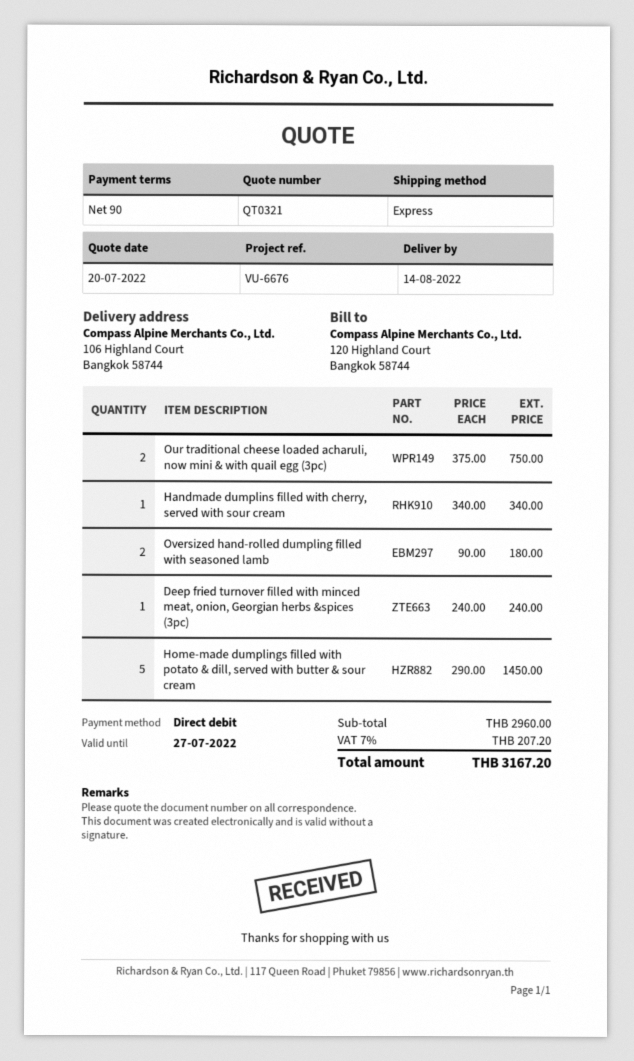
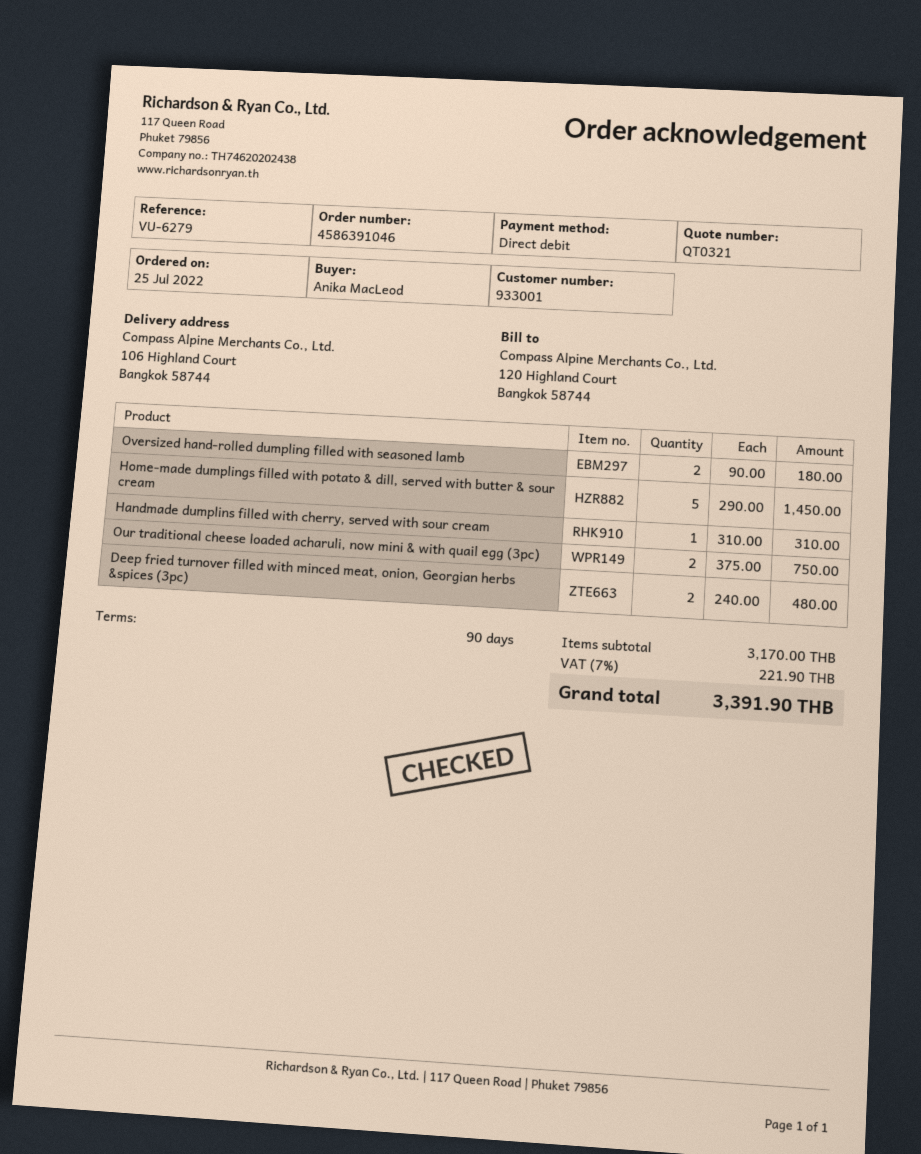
reference: VU-6676 -> VU-6279
Handmade dumplins filled with cherry, served with sour cream: 1 x 340.00 = 340.00 -> 1 x 310.00 = 310.00
Deep fried turnover filled with minced meat, onion, Georgian herbs &spices (3pc): 1 x 240.00 = 240.00 -> 2 x 240.00 = 480.00
subtotal: 2960.00 -> 3170.00
tax: 7% = 207.20 -> 7% = 221.90
total: 3167.20 -> 3391.90

